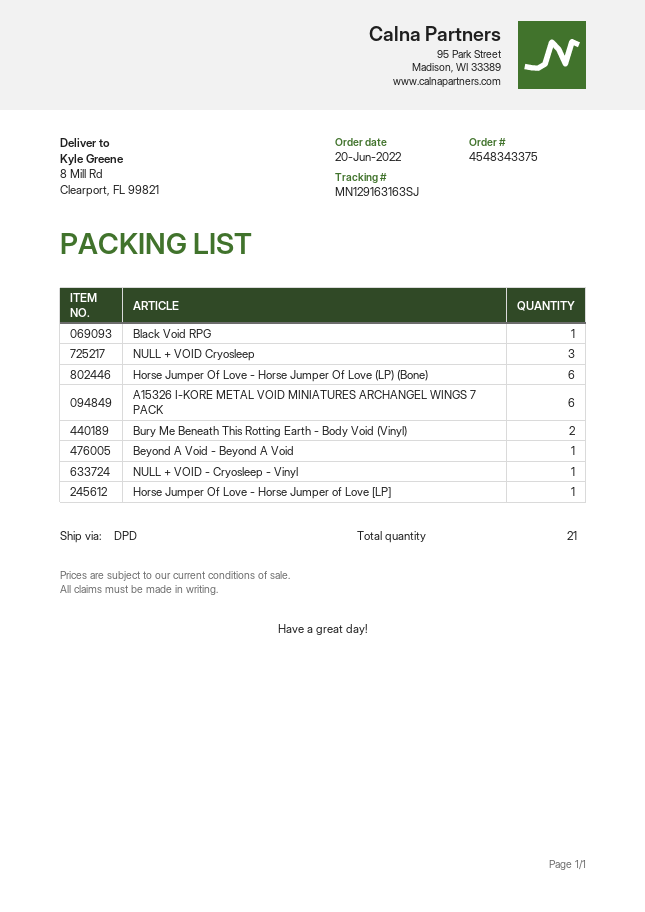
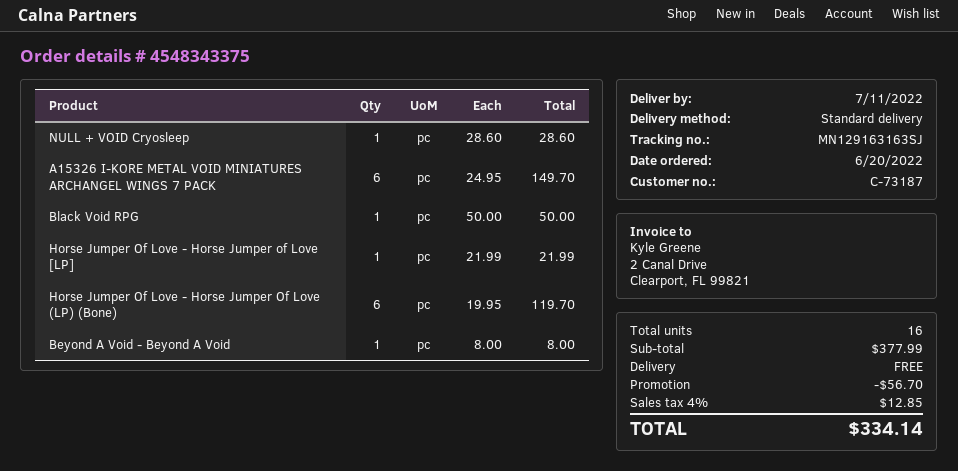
shipping method: DPD -> standard
NULL + VOID Cryosleep: 3 -> 1
Bury Me Beneath This Rotting Earth - Body Void (Vinyl): 2 -> none
NULL + VOID - Cryosleep - Vinyl: 1 -> none
total quantity: 21 -> 16

